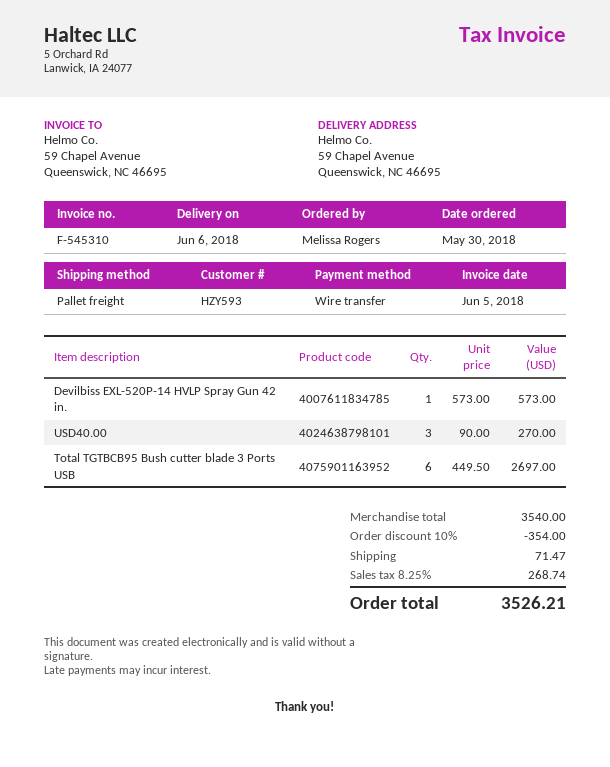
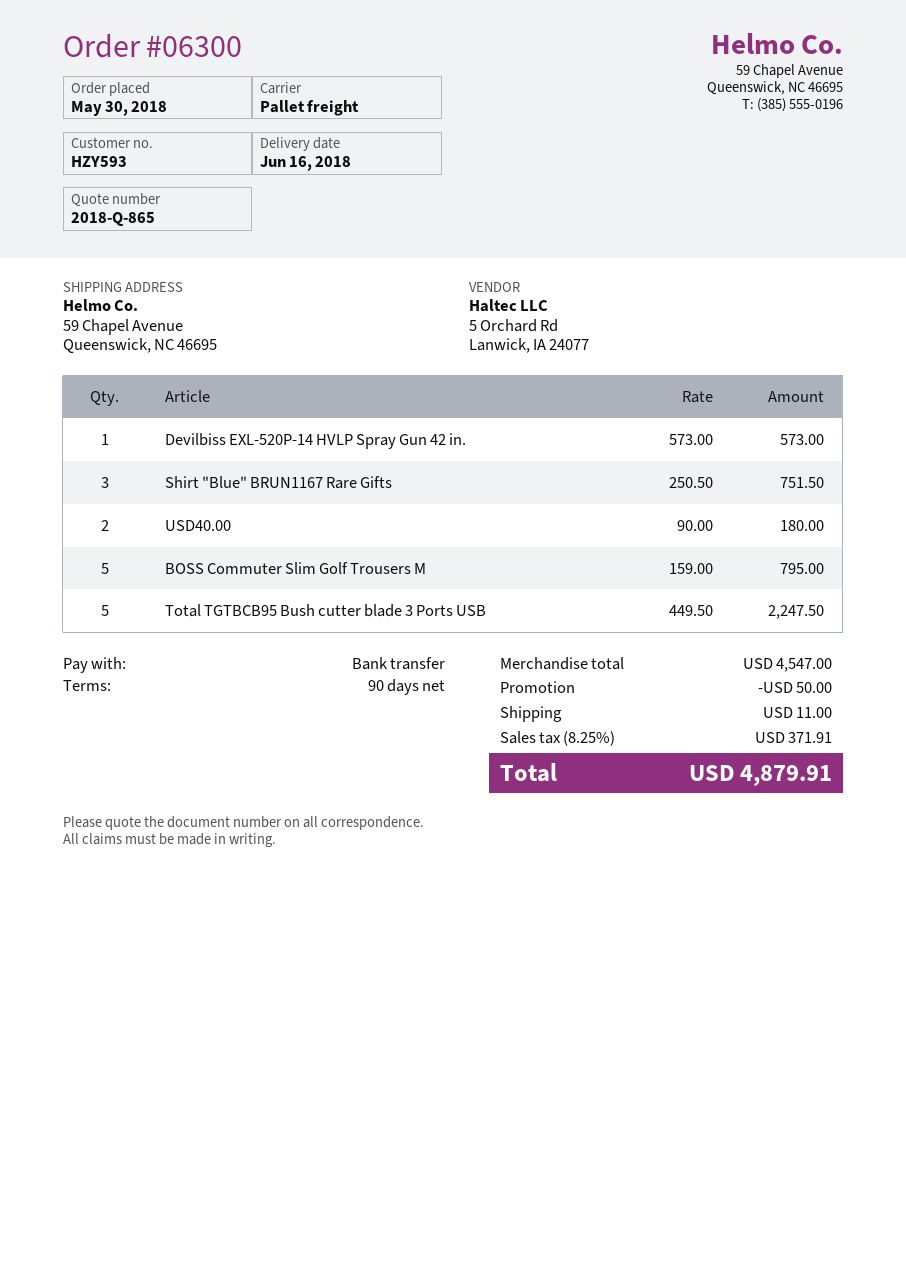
delivery date: 2018-06-06 -> 2018-06-16
USD40.00: 3 x 90.00 = 270.00 -> 2 x 90.00 = 180.00
Total TGTBCB95 Bush cutter blade 3 Ports USB: 6 x 449.50 = 2697.00 -> 5 x 449.50 = 2247.50
Shirt "Blue" BRUN1167 Rare Gifts: none -> 3 x 250.50 = 751.50
BOSS Commuter Slim Golf Trousers M: none -> 5 x 159.00 = 795.00
subtotal: 3540.00 -> 4547.00
discount: 354.00 -> 50.00
shipping: 71.47 -> 11.00
tax: 8.25% = 268.74 -> 8.25% = 371.91
total: 3526.21 -> 4879.91

